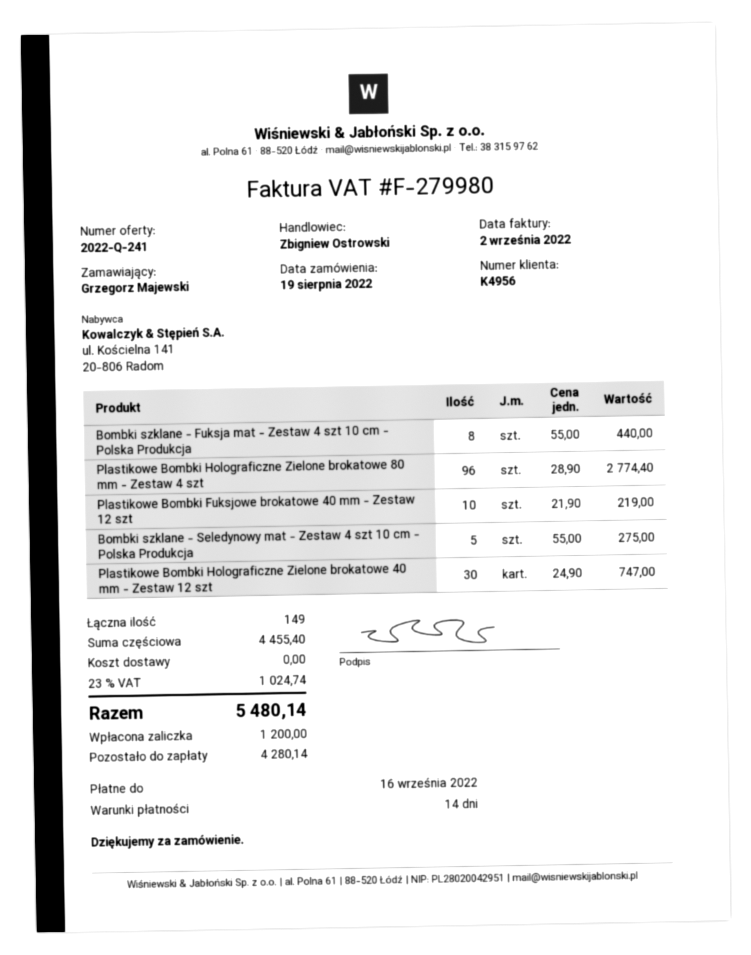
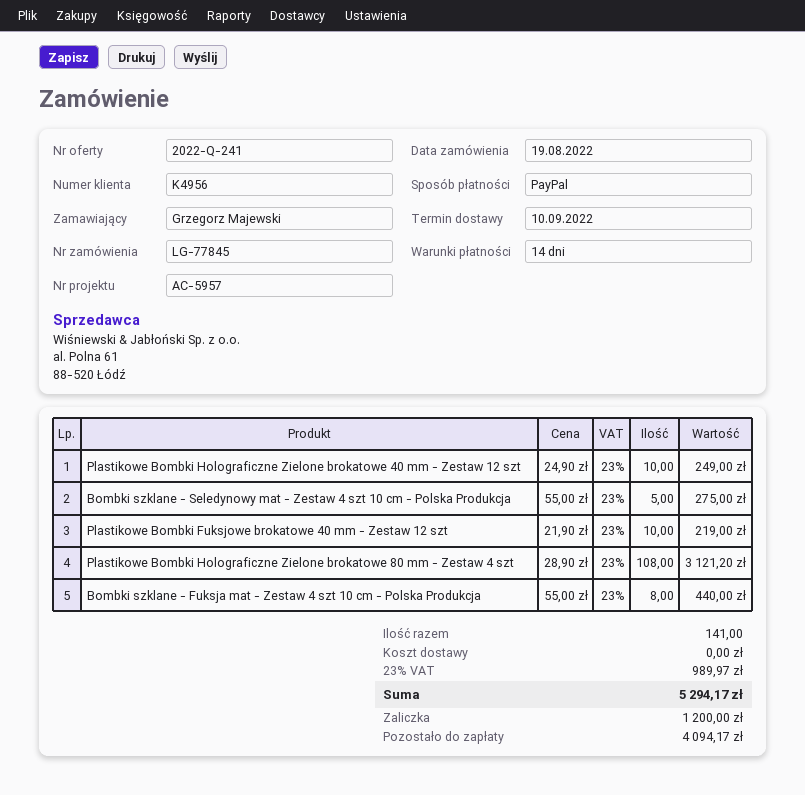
Plastikowe Bombki Holograficzne Zielone brokatowe 80 mm - Zestaw 4 szt: 96 x 28.90 = 2774.40 -> 108 x 28.90 = 3121.20
Plastikowe Bombki Holograficzne Zielone brokatowe 40 mm - Zestaw 12 szt: 30 x 24.90 = 747.00 -> 10 x 24.90 = 249.00
total quantity: 149 -> 141
tax: 23% = 1024.74 -> 23% = 989.97
total: 5480.14 -> 5294.17
balance: 4280.14 -> 4094.17

